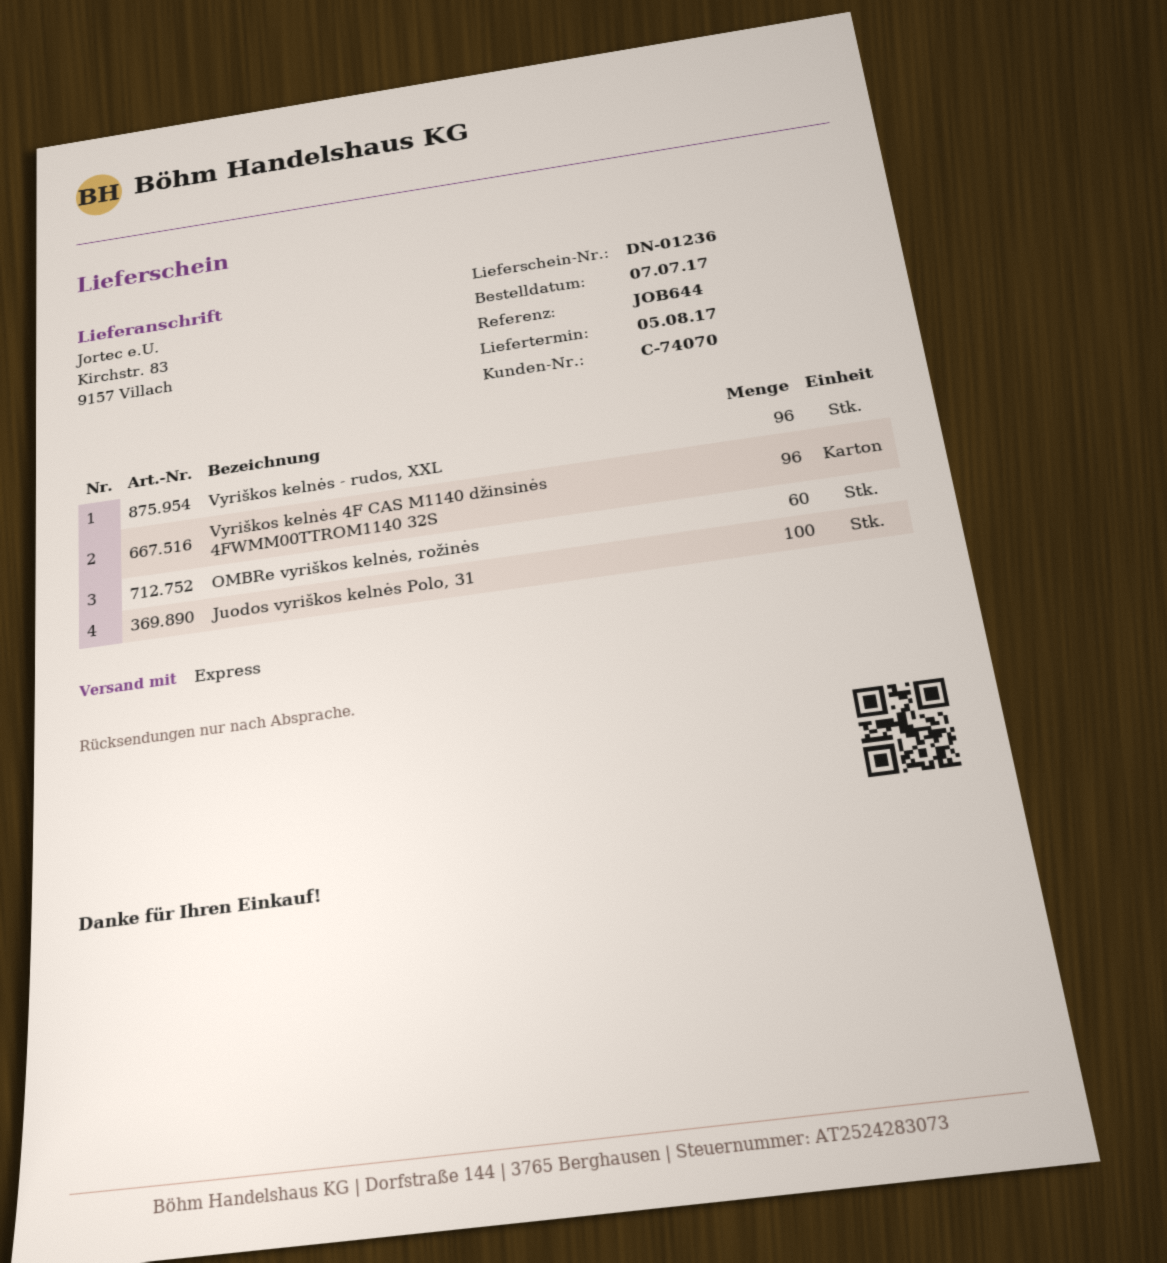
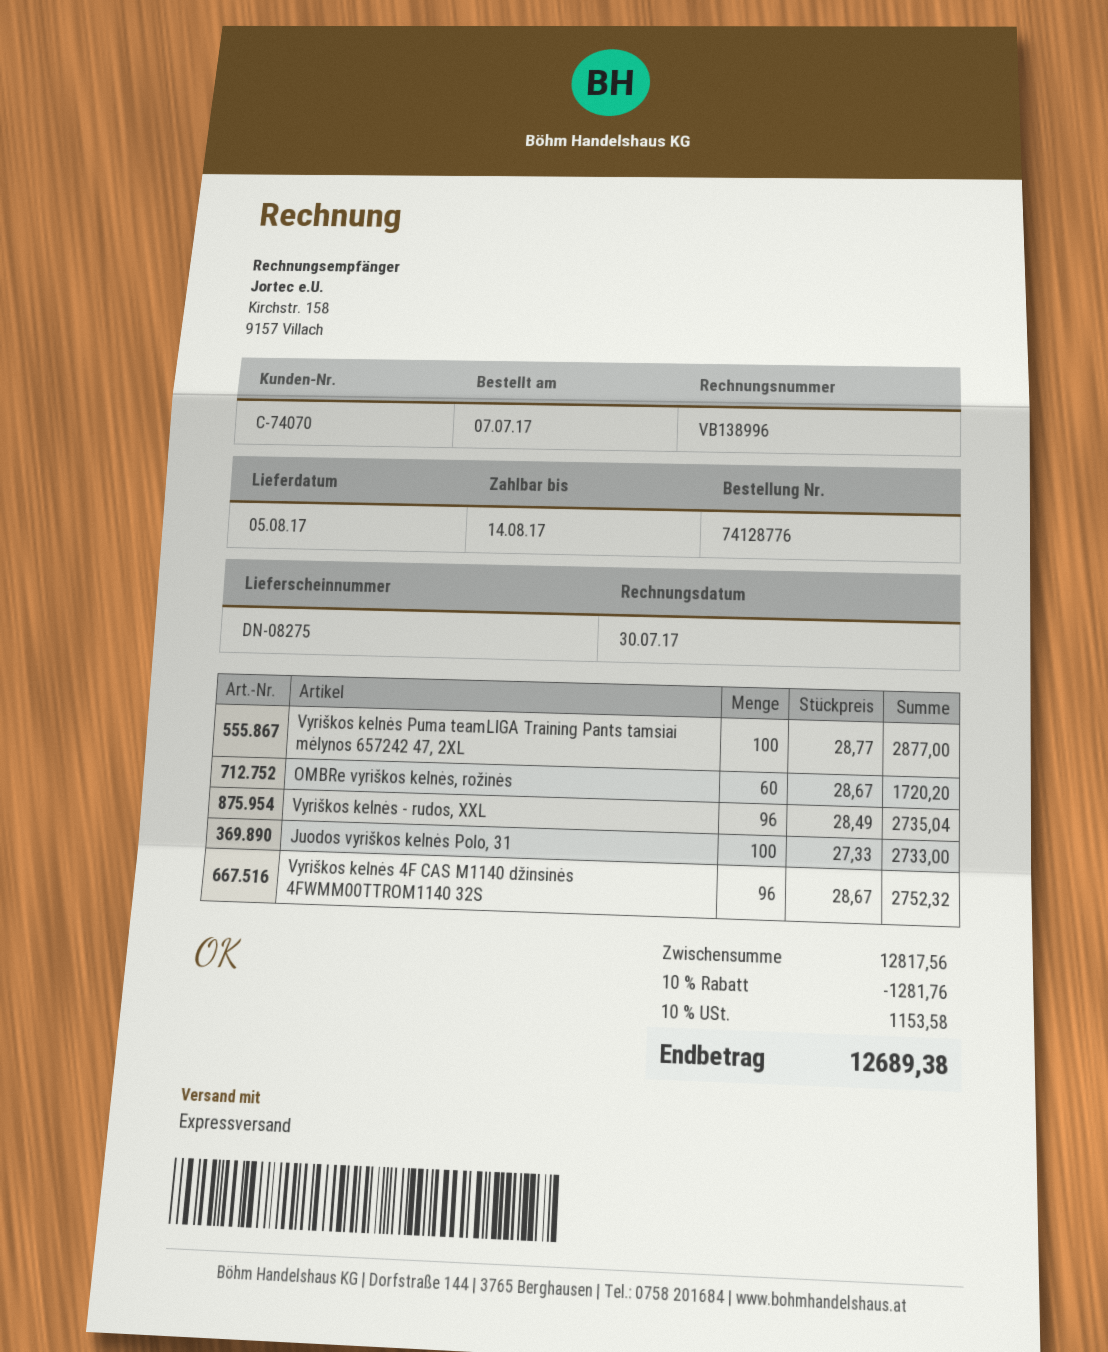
delivery note number: DN-01236 -> DN-08275
Vyriškos kelnės Puma teamLIGA Training Pants tamsiai mėlynos 657242 47, 2XL: none -> 100

